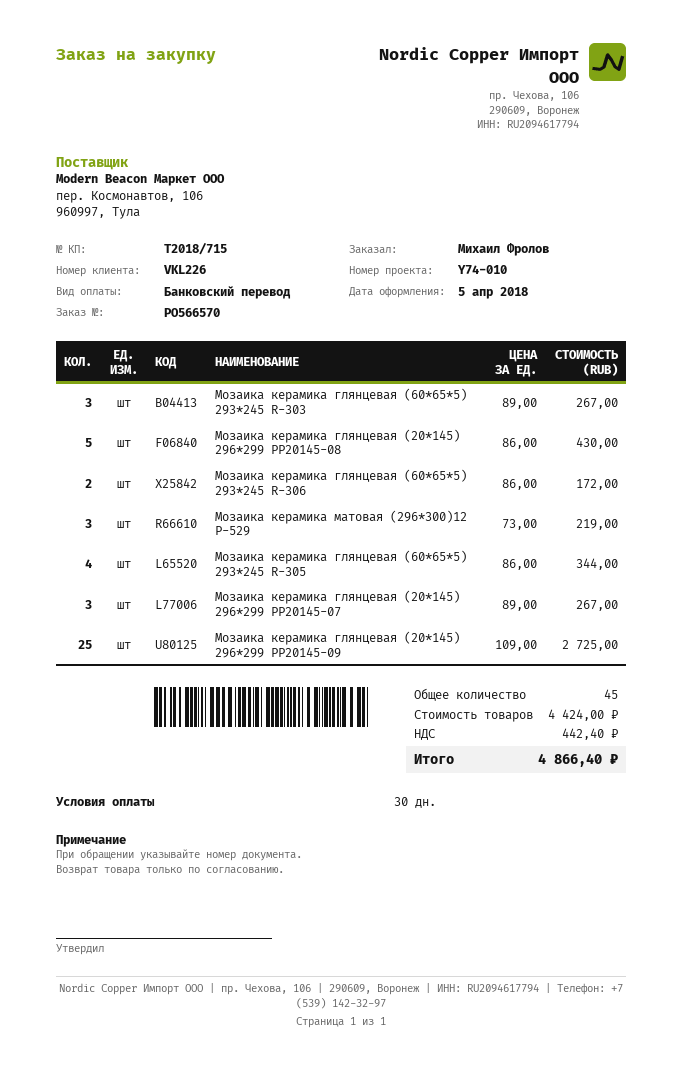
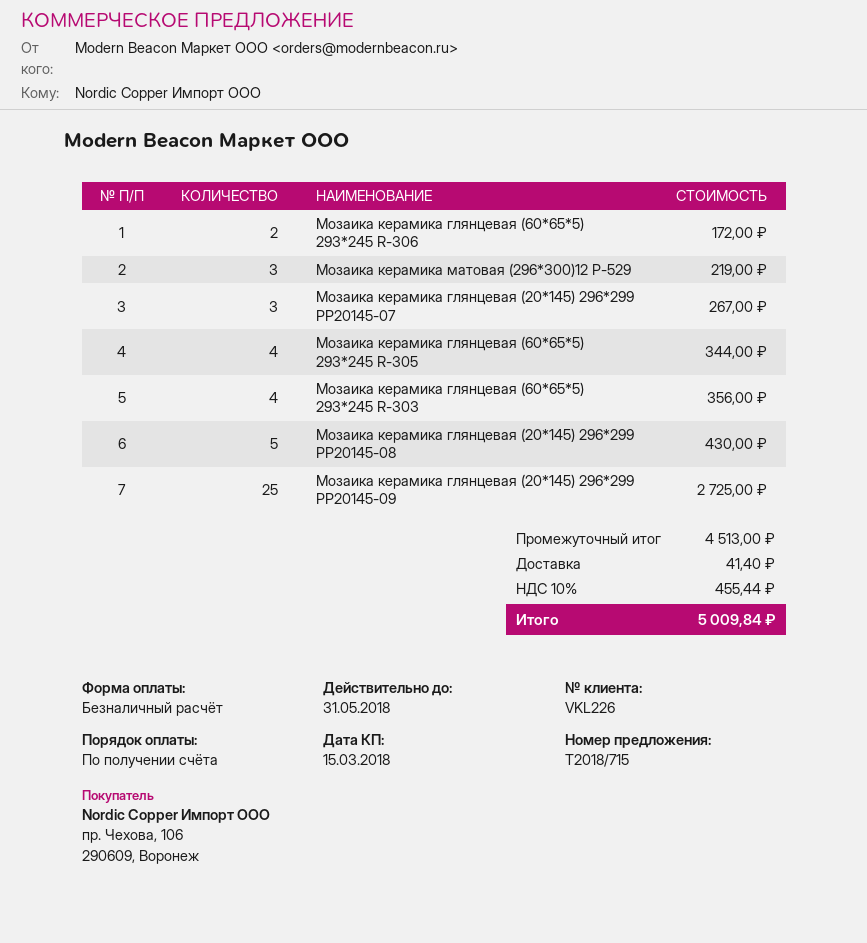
payment terms: 30 days -> on receipt
Мозаика керамика глянцевая (60*65*5) 293*245 R-303: 3 for 267.00 -> 4 for 356.00
subtotal: 4424.00 -> 4513.00
shipping: none -> 41.40
tax: 442.40 -> 455.44
total: 4866.40 -> 5009.84

